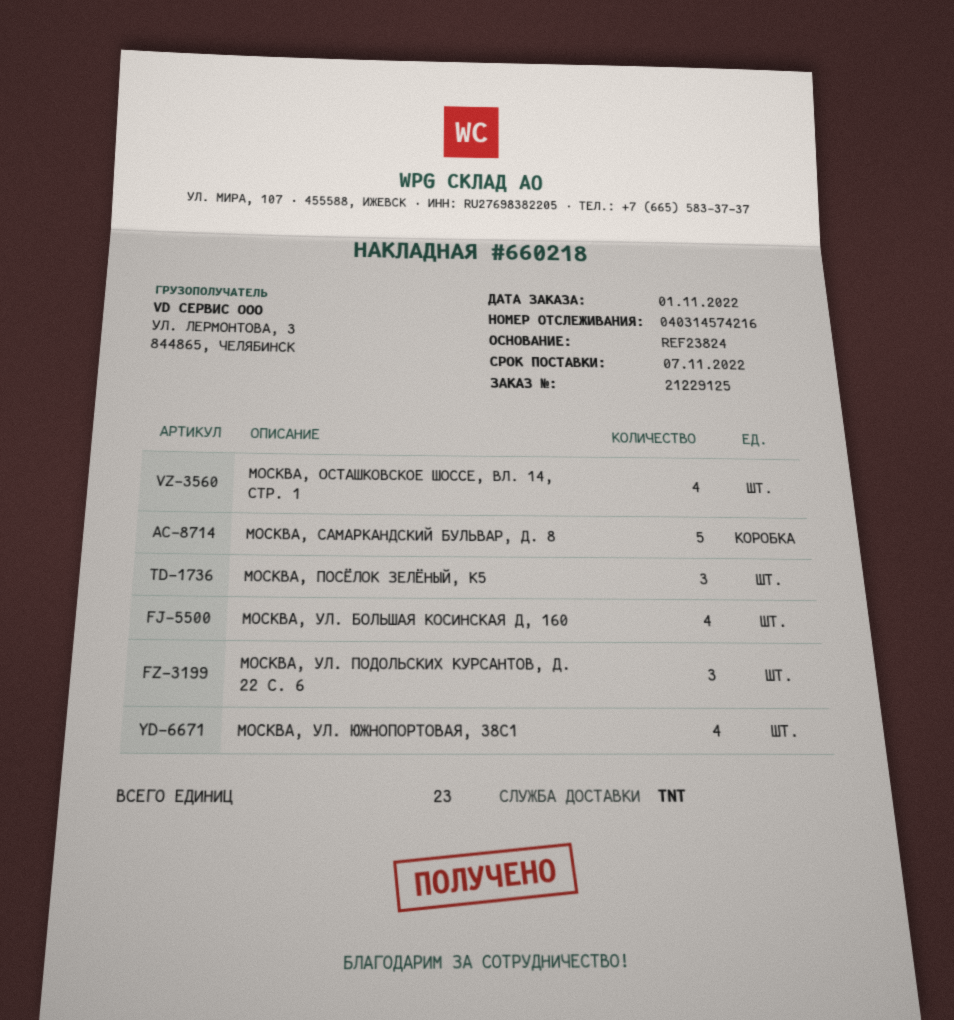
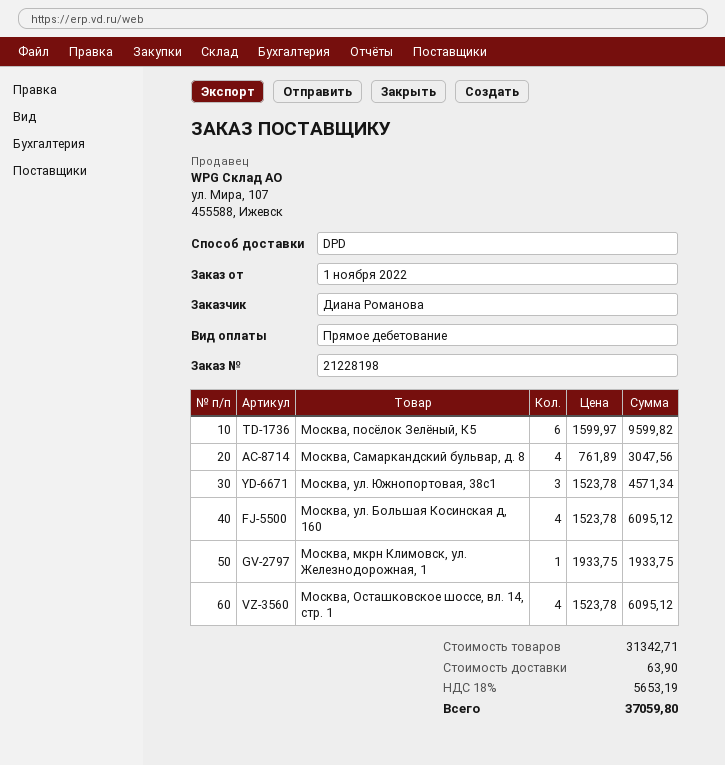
order number: 21229125 -> 21228198
shipping method: TNT -> DPD
МОСКВА, САМАРКАНДСКИЙ БУЛЬВАР, Д. 8: 5 -> 4
МОСКВА, ПОСЁЛОК ЗЕЛЁНЫЙ, К5: 3 -> 6
МОСКВА, УЛ. ПОДОЛЬСКИХ КУРСАНТОВ, Д. 22 С. 6: 3 -> none
МОСКВА, УЛ. ЮЖНОПОРТОВАЯ, 38С1: 4 -> 3
Москва, мкрн Климовск, ул. Железнодорожная, 1: none -> 1

